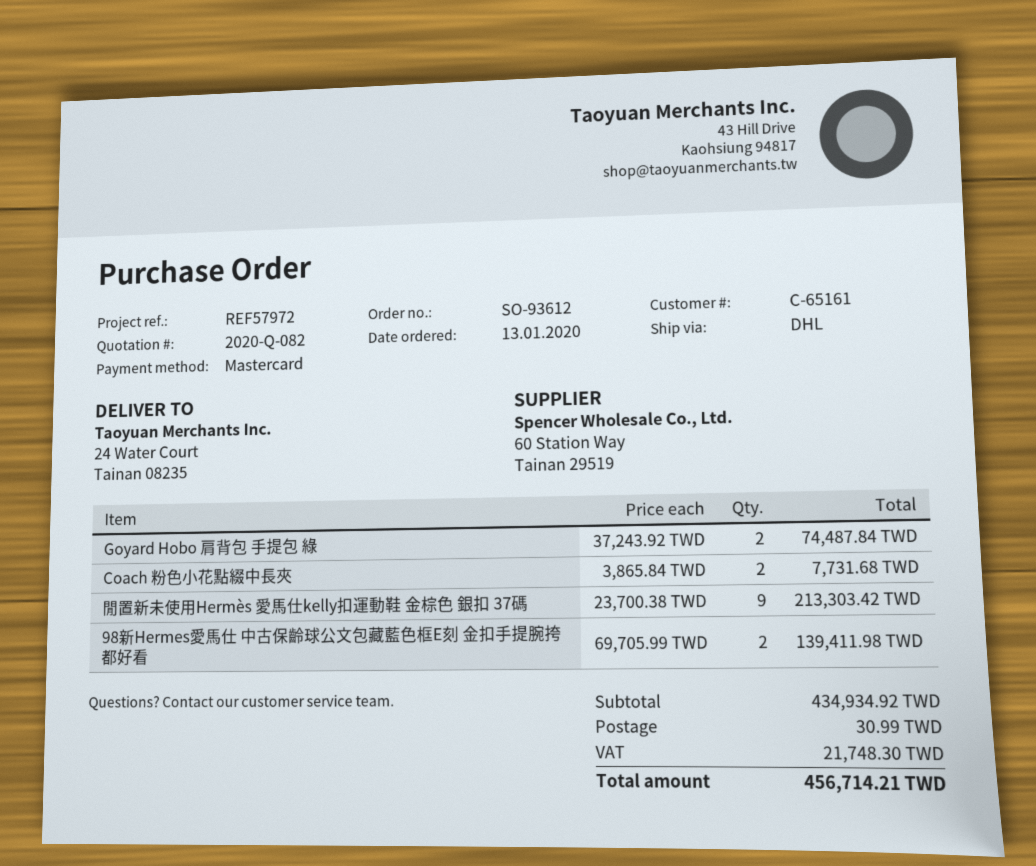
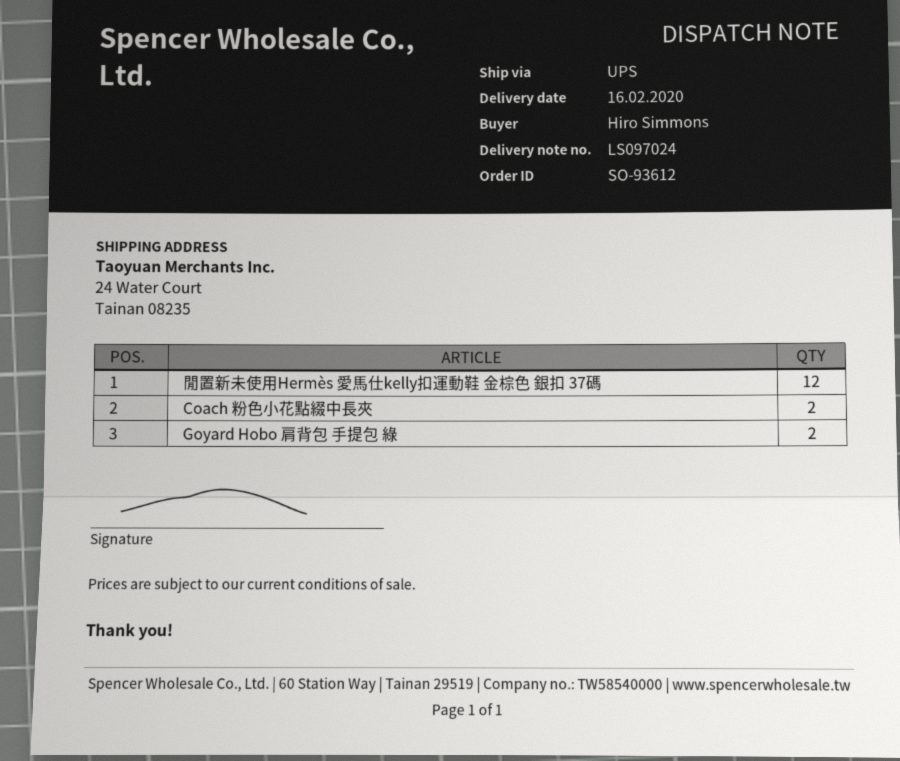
shipping method: DHL -> UPS
閒置新未使用Hermès 愛馬仕kelly扣運動鞋 金棕色 銀扣 37碼: 9 -> 12
98新Hermes愛馬仕 中古保齡球公文包藏藍色框E刻 金扣手提腕挎都好看: 2 -> none

